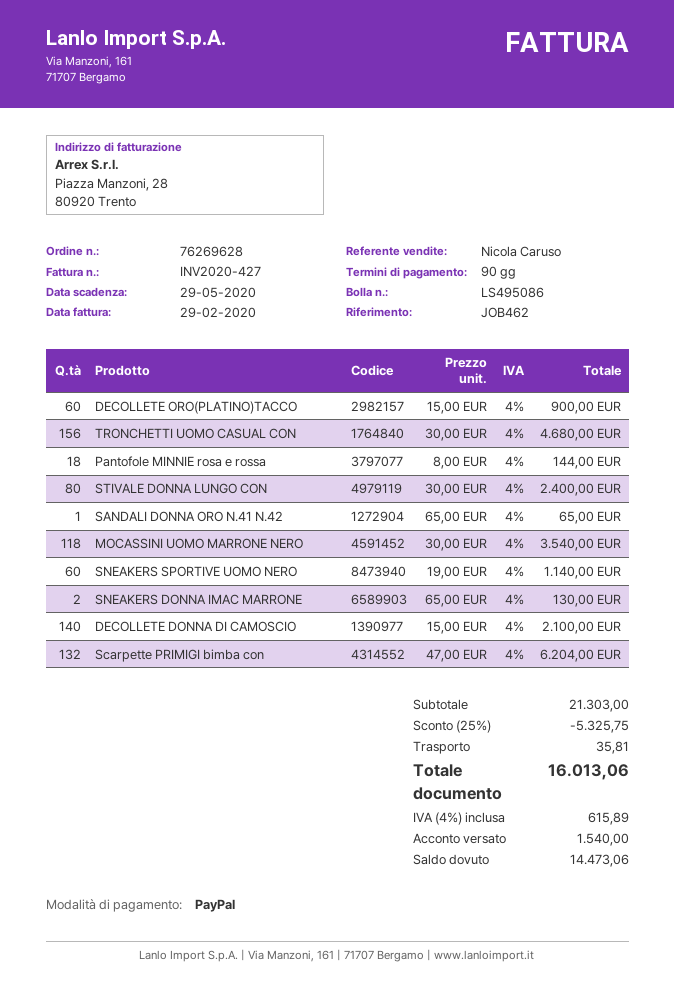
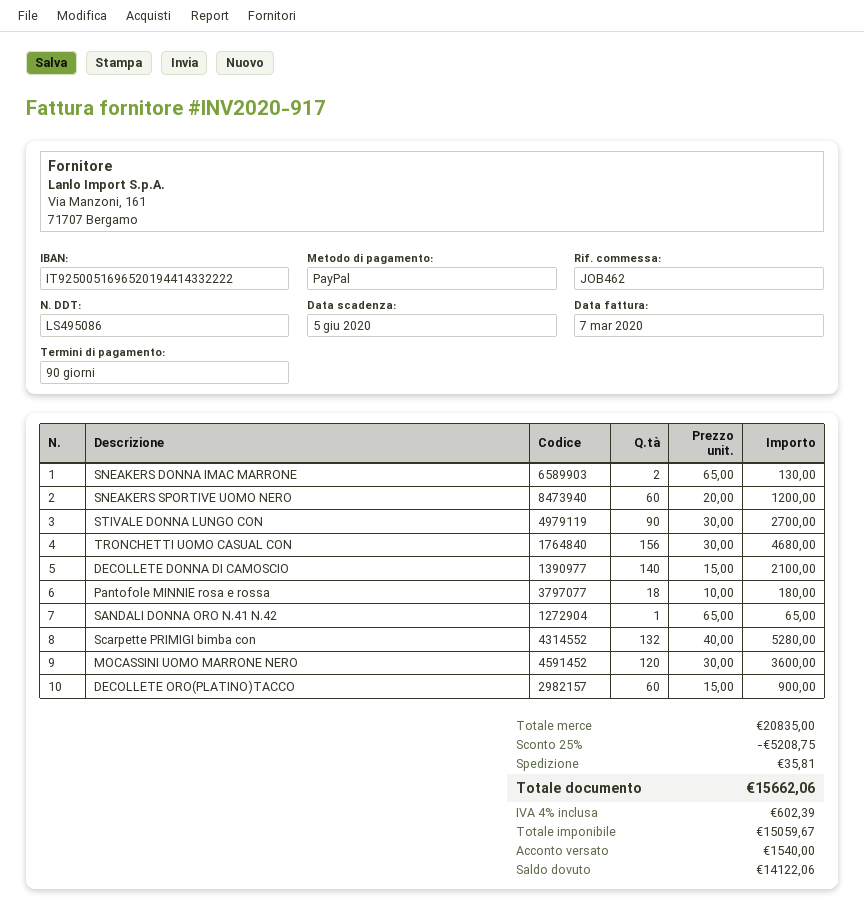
invoice number: INV2020-427 -> INV2020-917
invoice date: 2020-02-29 -> 2020-03-07
due date: 2020-05-29 -> 2020-06-05
Pantofole MINNIE rosa e rossa: 18 x 8.00 = 144.00 -> 18 x 10.00 = 180.00
STIVALE DONNA LUNGO CON: 80 x 30.00 = 2400.00 -> 90 x 30.00 = 2700.00
MOCASSINI UOMO MARRONE NERO: 118 x 30.00 = 3540.00 -> 120 x 30.00 = 3600.00
SNEAKERS SPORTIVE UOMO NERO: 60 x 19.00 = 1140.00 -> 60 x 20.00 = 1200.00
Scarpette PRIMIGI bimba con: 132 x 47.00 = 6204.00 -> 132 x 40.00 = 5280.00
subtotal: 21303.00 -> 20835.00
discount: 25% = 5325.75 -> 25% = 5208.75
tax: 4% = 615.89 -> 4% = 602.39
total: 16013.06 -> 15662.06
balance: 14473.06 -> 14122.06

